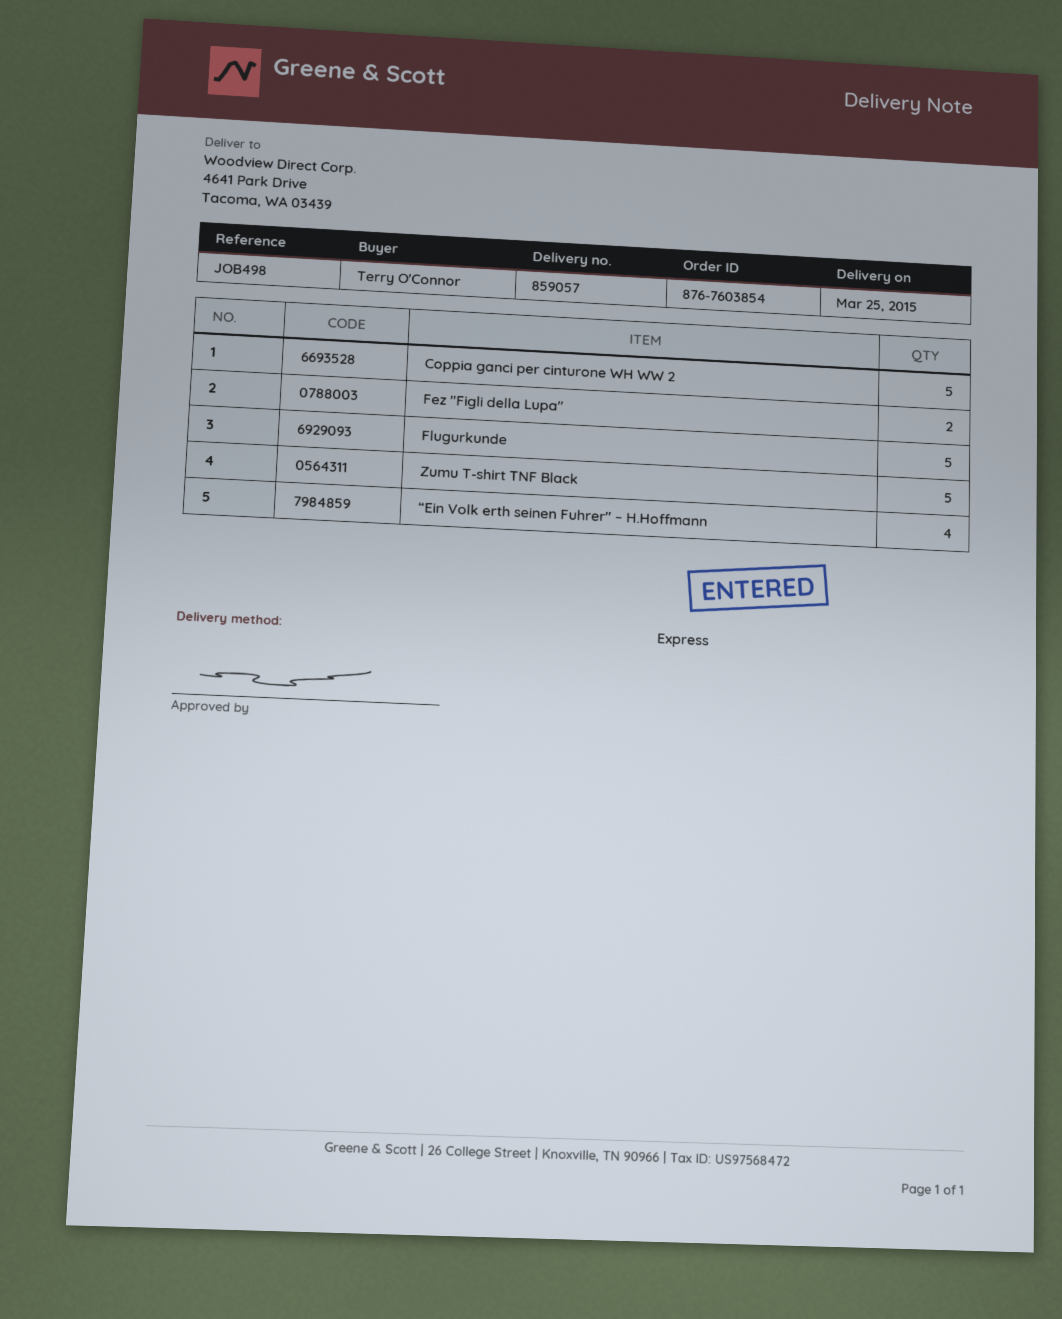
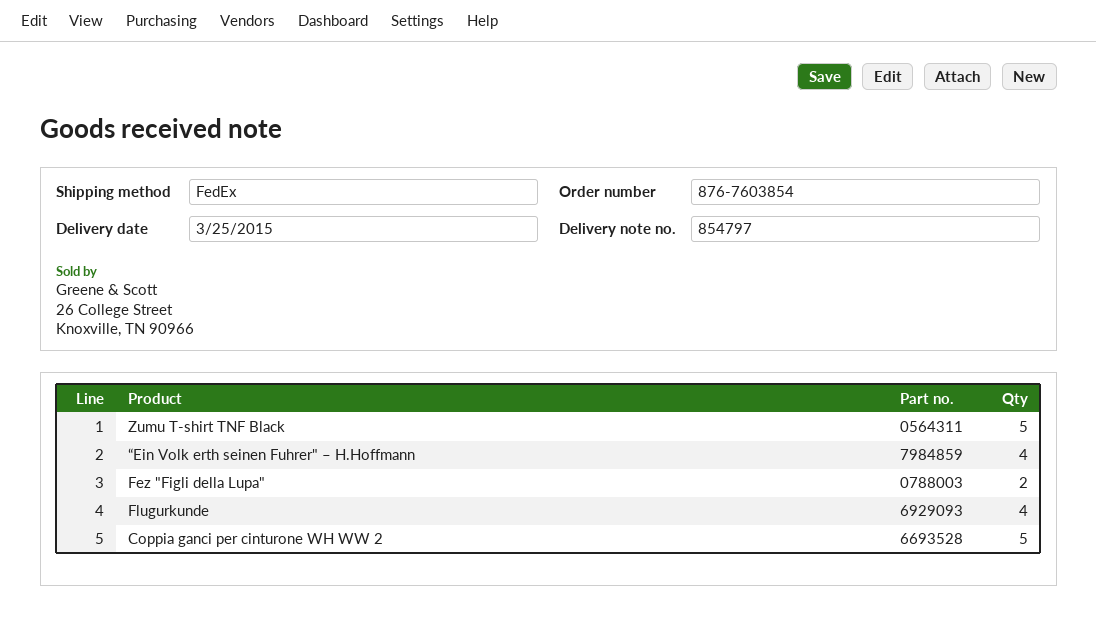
delivery note number: 859057 -> 854797
shipping method: express -> FedEx
Flugurkunde: 5 -> 4

